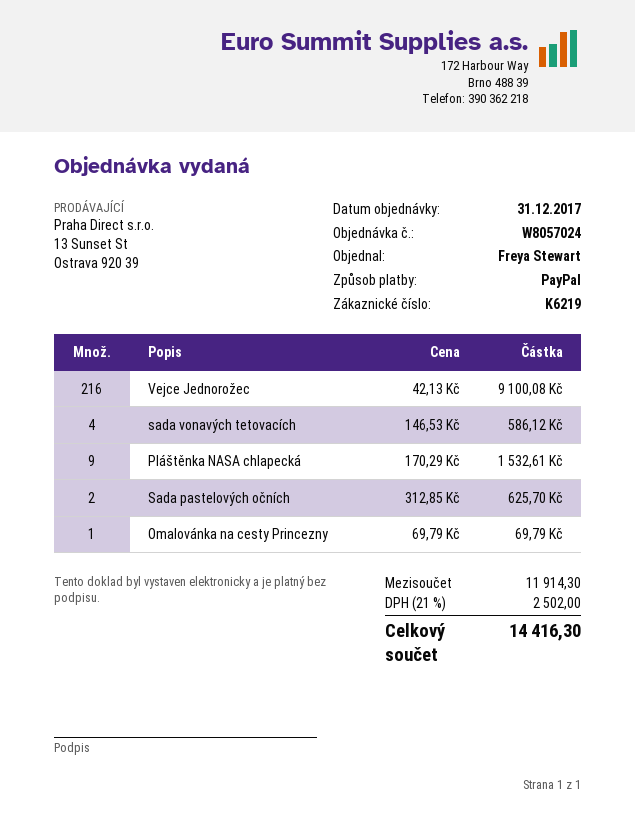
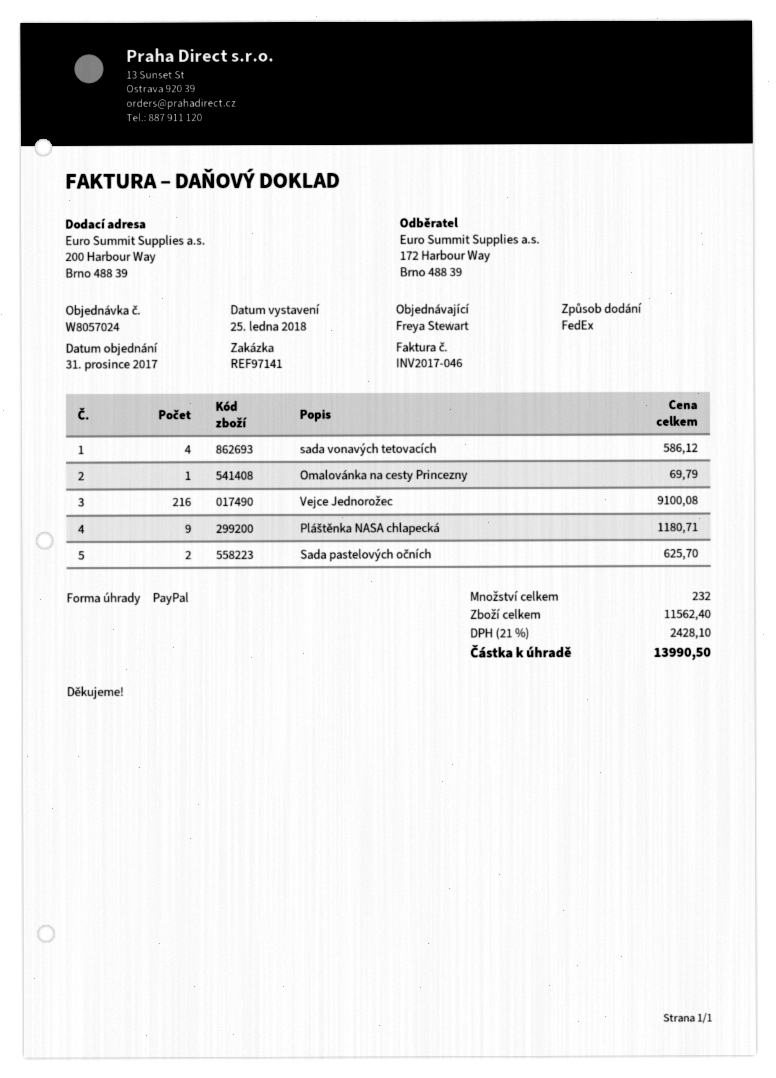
Pláštěnka NASA chlapecká: 9 for 1532.61 -> 9 for 1180.71
subtotal: 11914.30 -> 11562.40
tax: 21% = 2502.00 -> 21% = 2428.10
total: 14416.30 -> 13990.50

